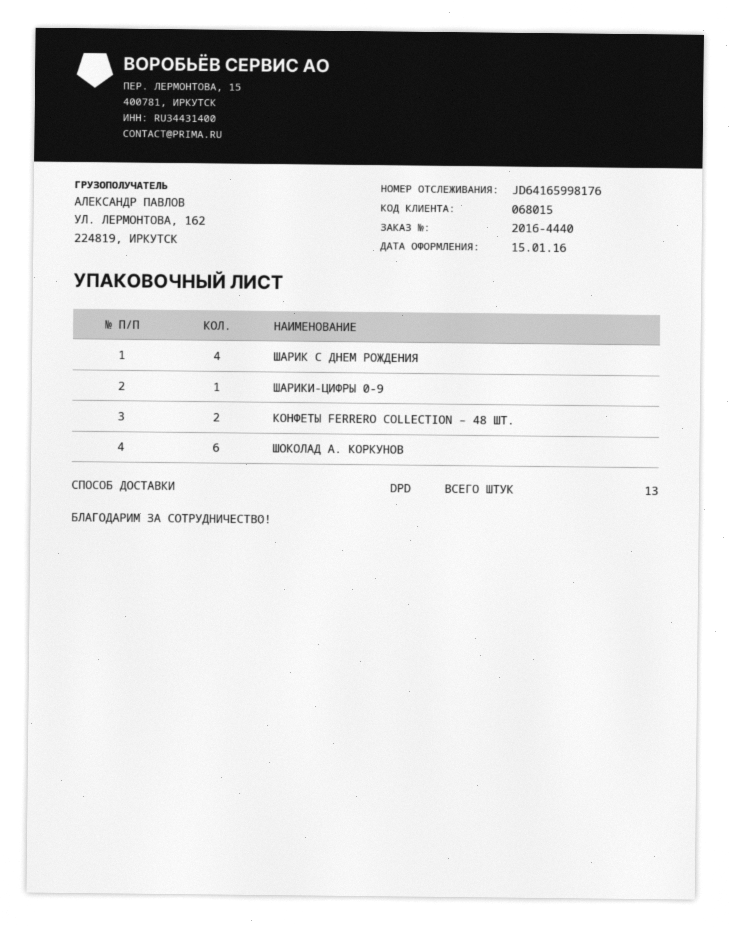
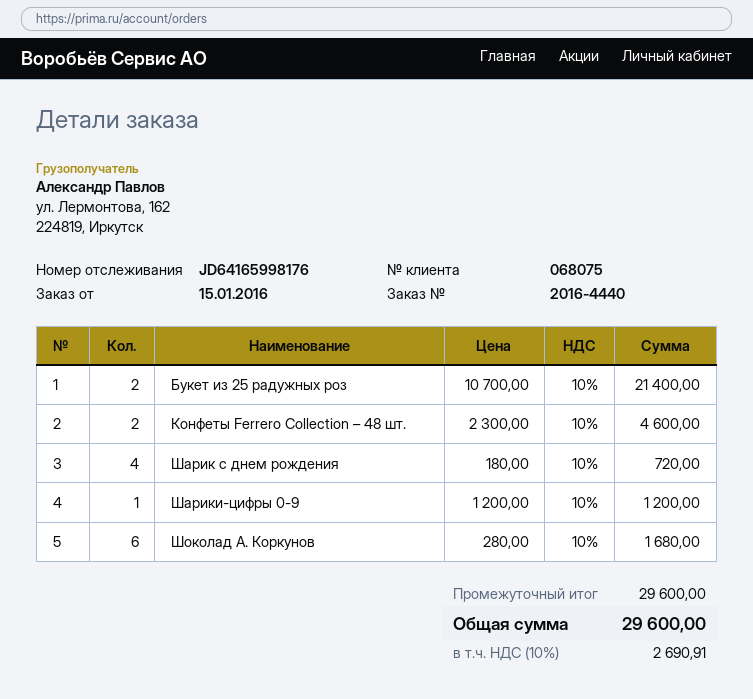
customer number: 068015 -> 068075
Букет из 25 радужных роз: none -> 2

